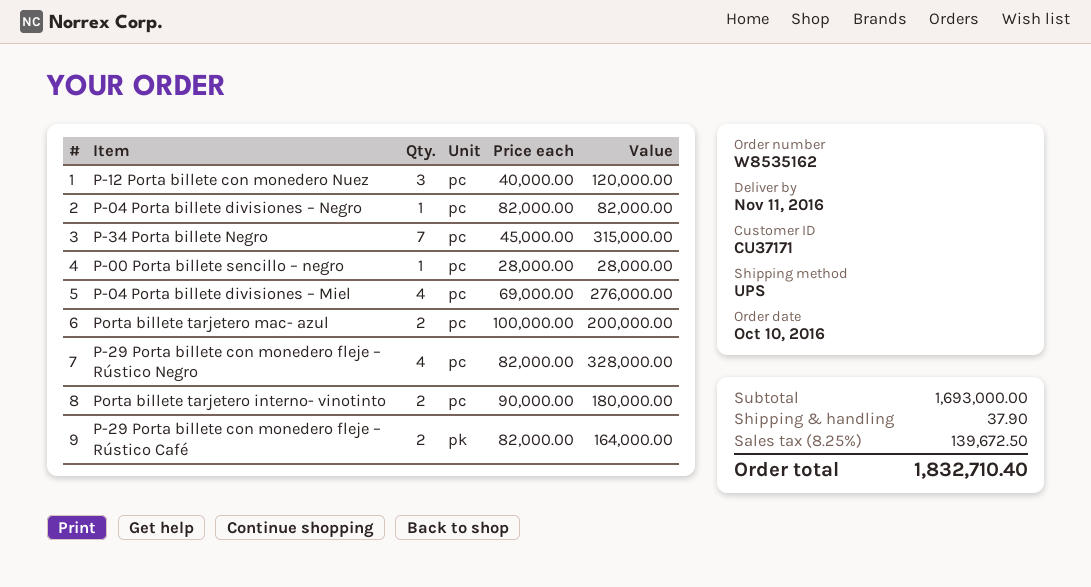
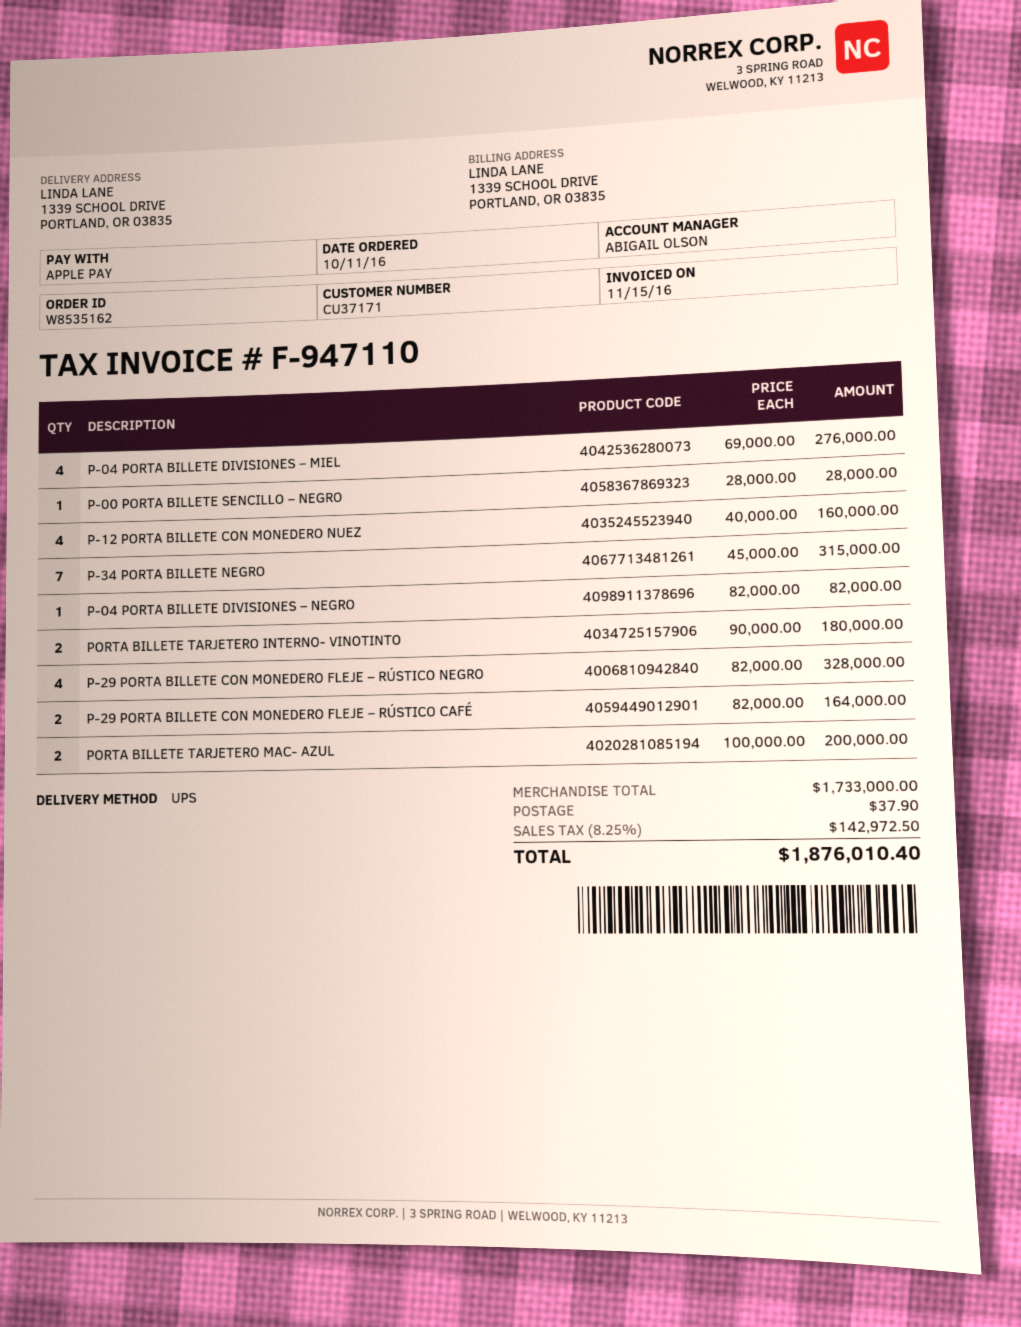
order date: 2016-10-10 -> 2016-10-11
P-12 Porta billete con monedero Nuez: 3 x 40000.00 = 120000.00 -> 4 x 40000.00 = 160000.00
subtotal: 1693000.00 -> 1733000.00
tax: 8.25% = 139672.50 -> 8.25% = 142972.50
total: 1832710.40 -> 1876010.40

